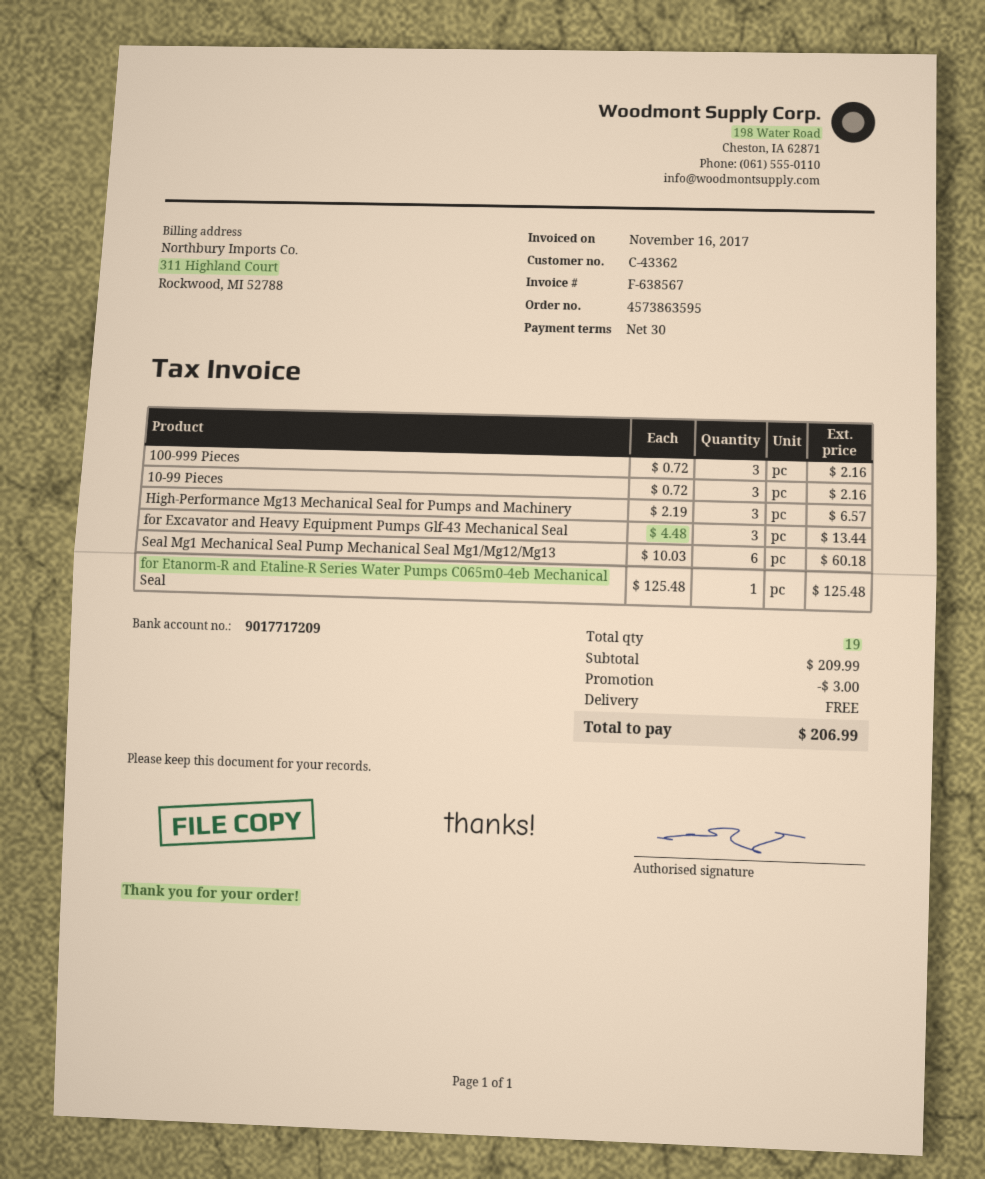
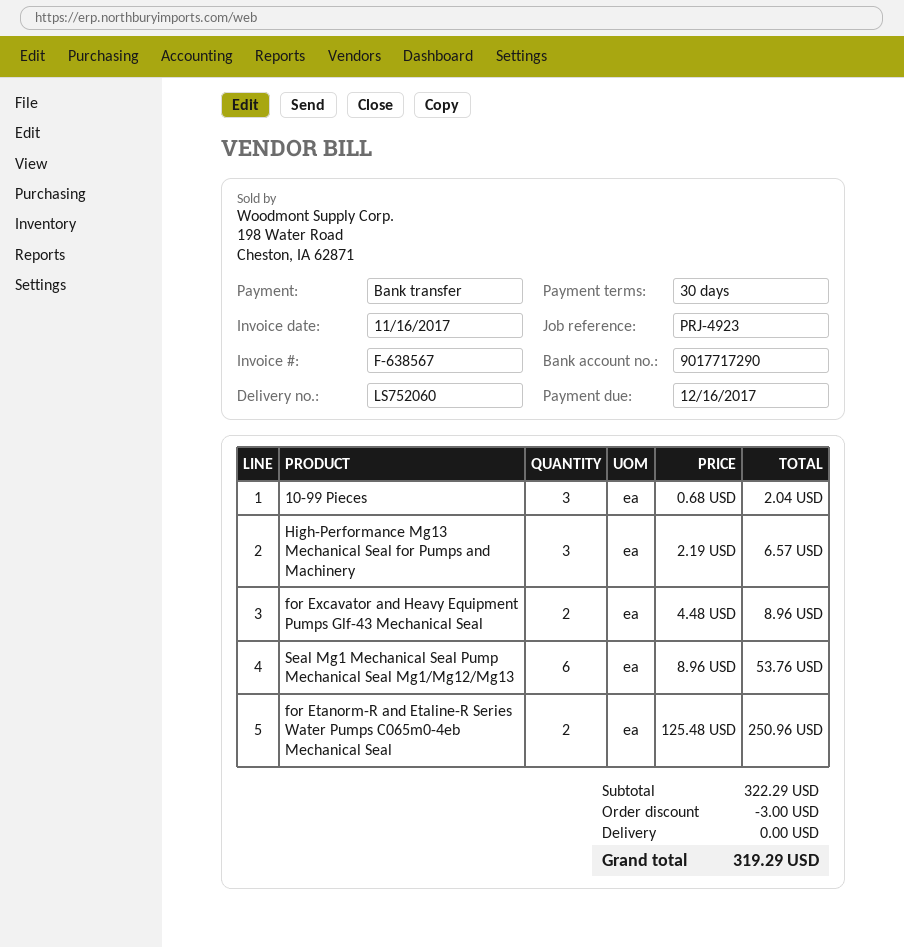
bank account: 9017717209 -> 9017717290
100-999 Pieces: 3 x 0.72 = 2.16 -> none
10-99 Pieces: 3 x 0.72 = 2.16 -> 3 x 0.68 = 2.04
for Excavator and Heavy Equipment Pumps Glf-43 Mechanical Seal: 3 x 4.48 = 13.44 -> 2 x 4.48 = 8.96
Seal Mg1 Mechanical Seal Pump Mechanical Seal Mg1/Mg12/Mg13: 6 x 10.03 = 60.18 -> 6 x 8.96 = 53.76
for Etanorm-R and Etaline-R Series Water Pumps C065m0-4eb Mechanical Seal: 1 x 125.48 = 125.48 -> 2 x 125.48 = 250.96
subtotal: 209.99 -> 322.29
total: 206.99 -> 319.29

